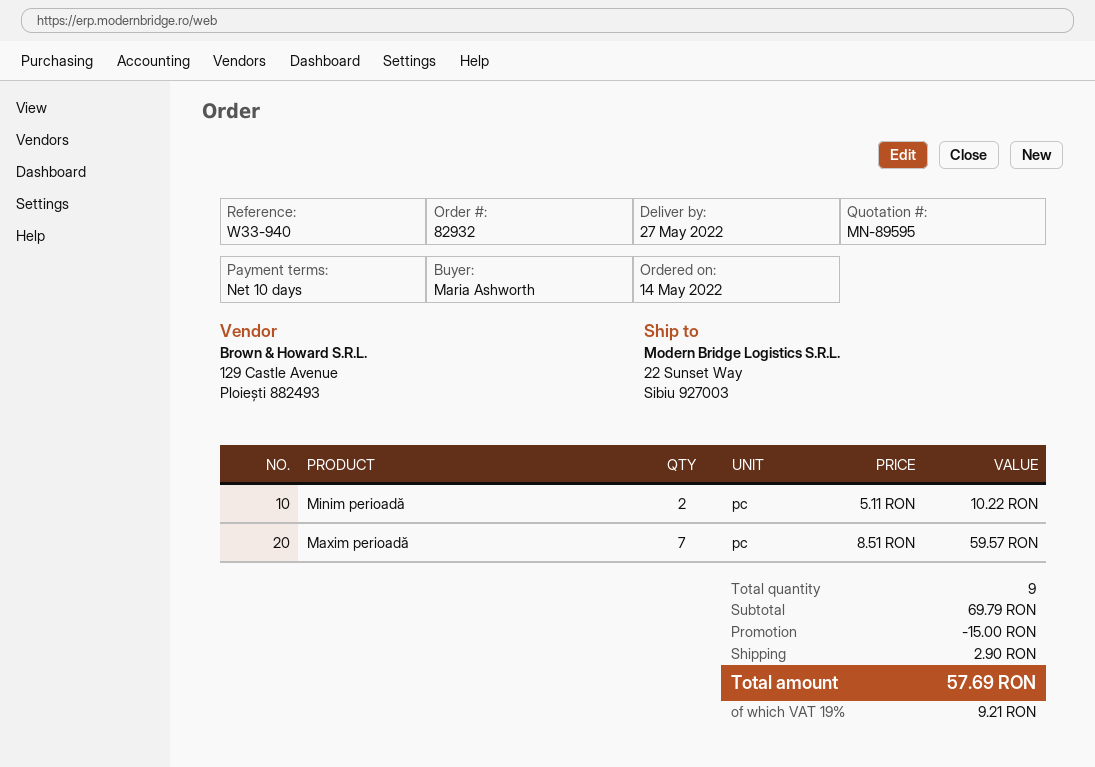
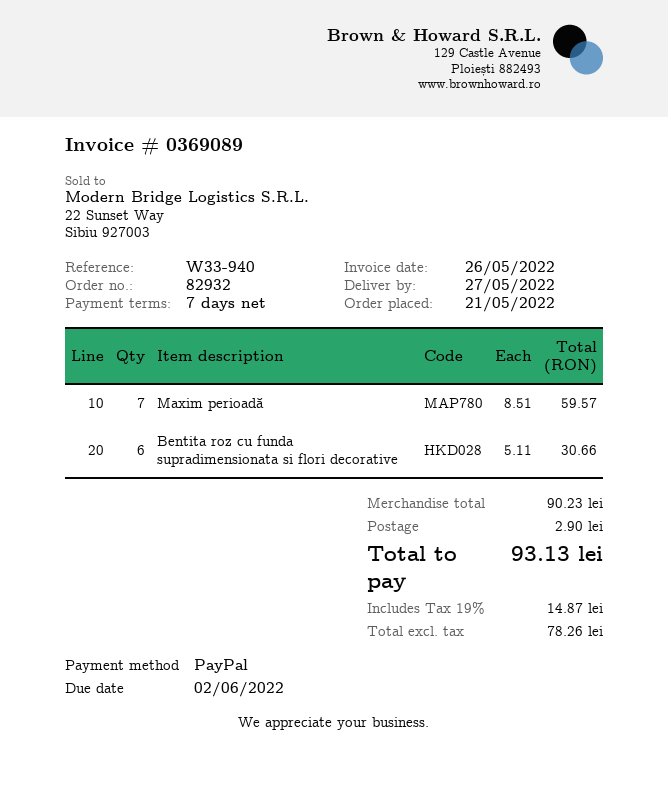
order date: 2022-05-14 -> 2022-05-21
payment terms: 10 days -> 7 days
Minim perioadă: 2 x 5.11 = 10.22 -> none
Bentita roz cu funda supradimensionata si flori decorative: none -> 6 x 5.11 = 30.66
subtotal: 69.79 -> 90.23
discount: 15.00 -> none
tax: 19% = 9.21 -> 19% = 14.87
total: 57.69 -> 93.13

